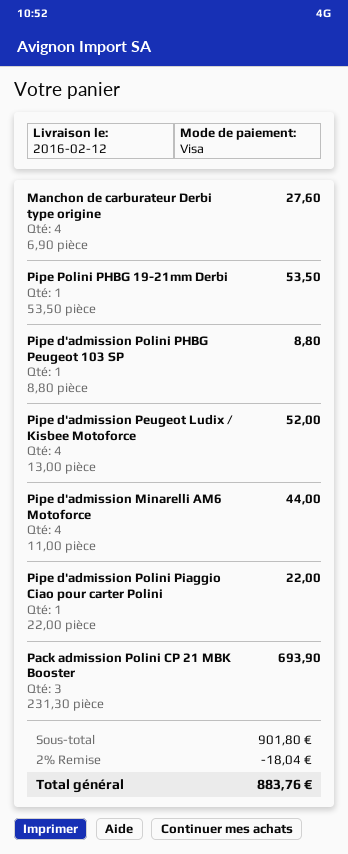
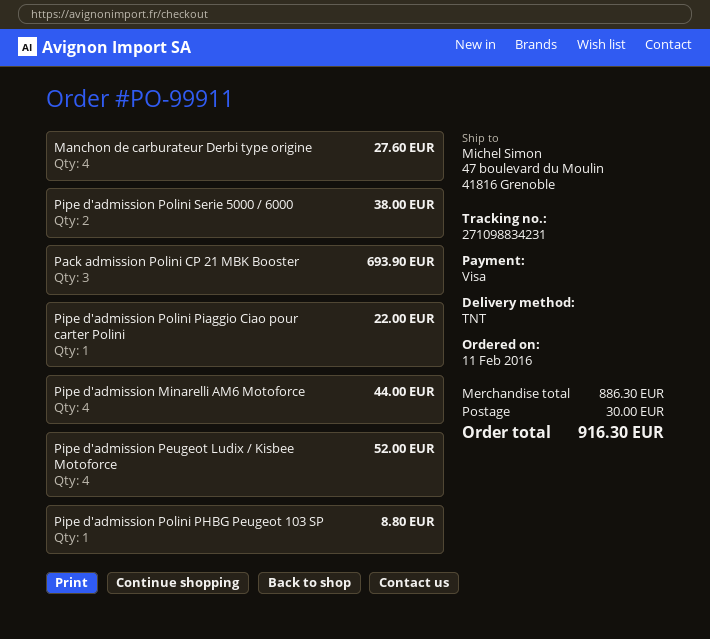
Pipe Polini PHBG 19-21mm Derbi: 1 for 53.50 -> none
Pipe d'admission Polini Serie 5000 / 6000: none -> 2 for 38.00
subtotal: 901.80 -> 886.30
discount: 2% = 18.04 -> none
shipping: none -> 30.00
total: 883.76 -> 916.30

